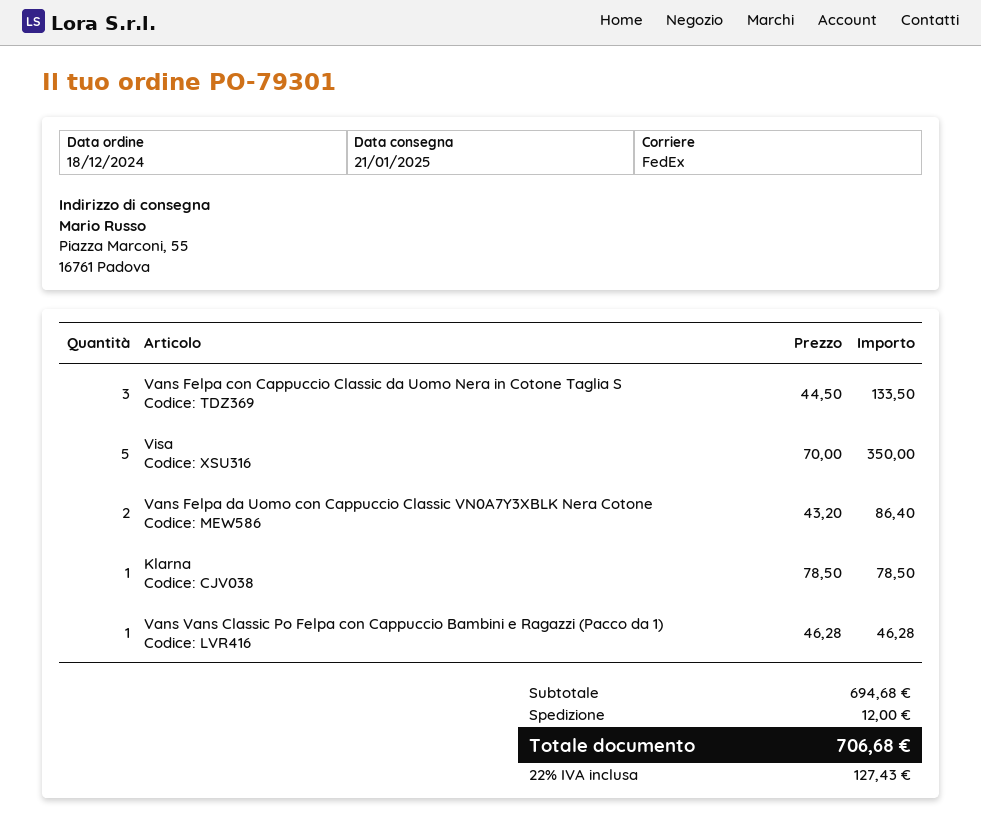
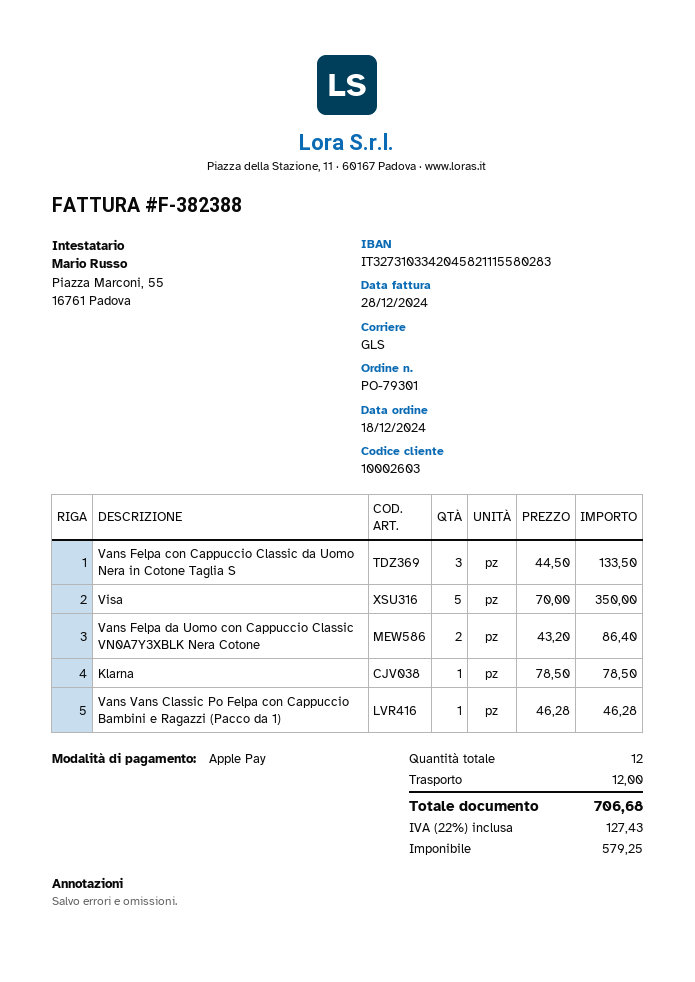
shipping method: FedEx -> GLS

